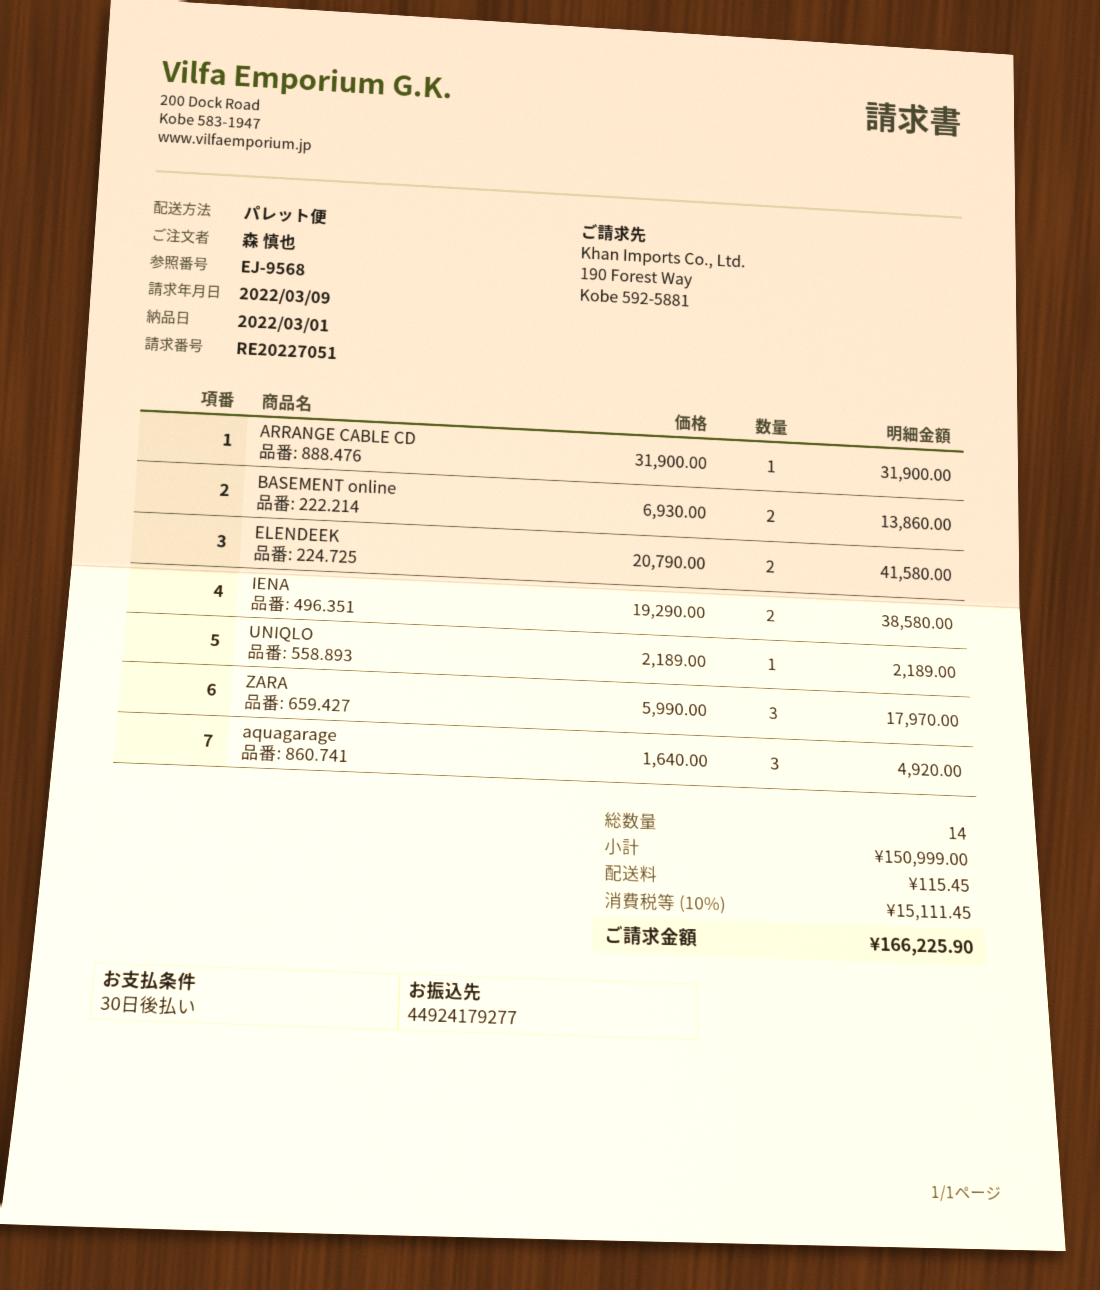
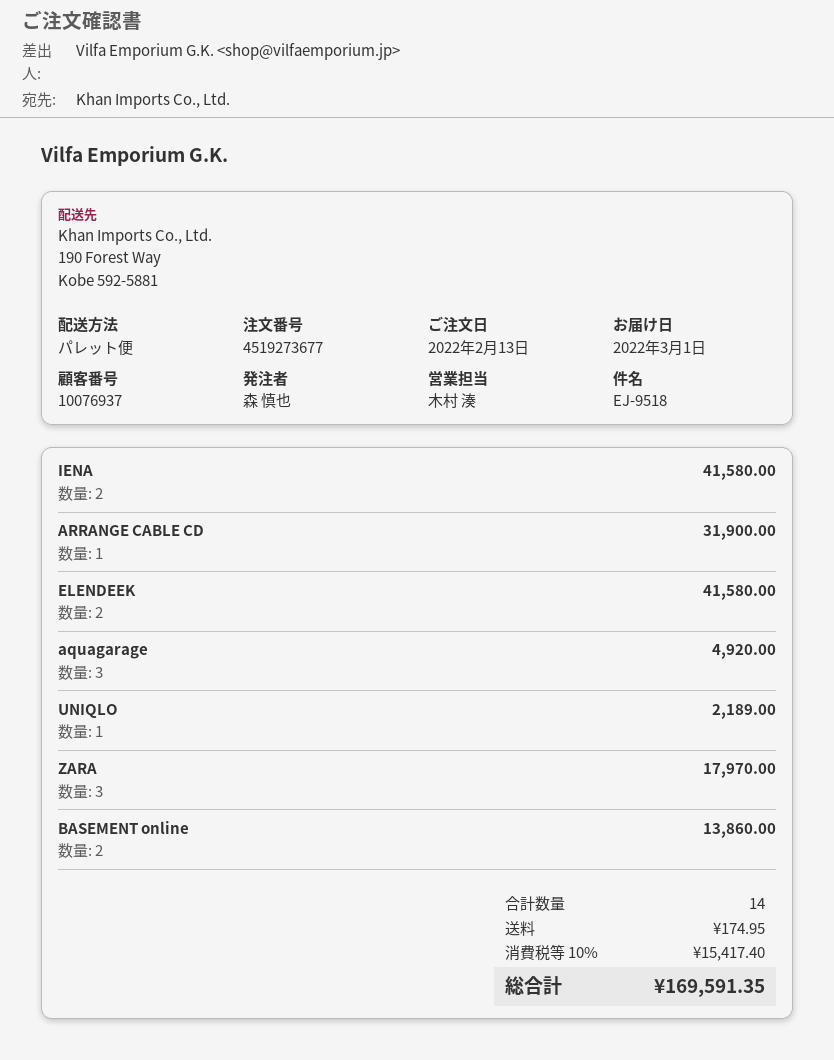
reference: EJ-9568 -> EJ-9518
IENA: 2 for 38580.00 -> 2 for 41580.00
shipping: 115.45 -> 174.95
tax: 10% = 15111.45 -> 10% = 15417.40
total: 166225.90 -> 169591.35

